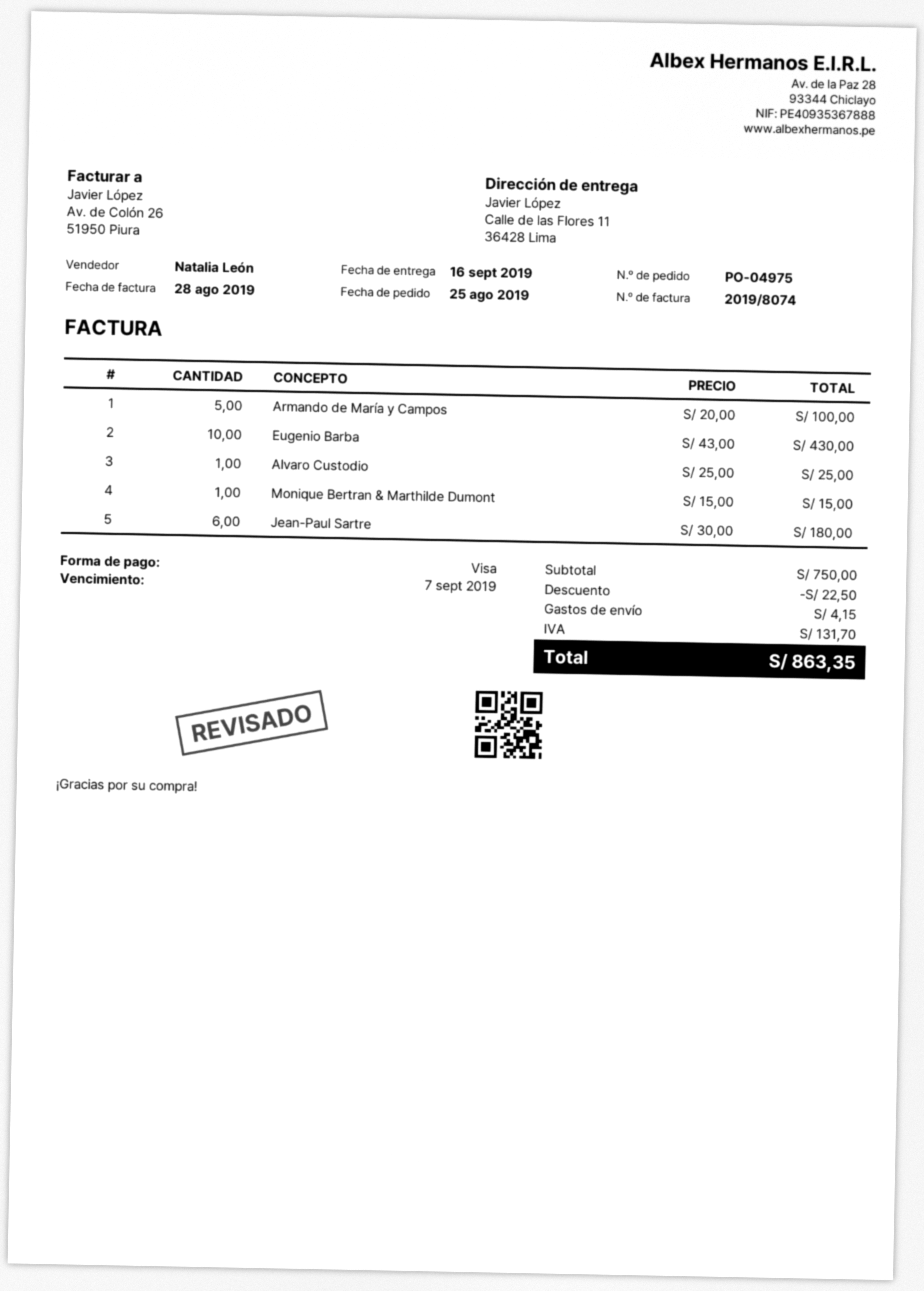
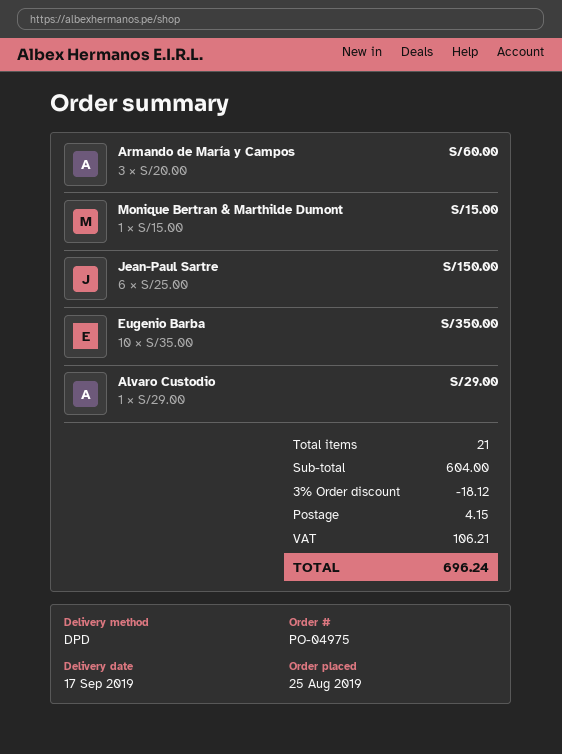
delivery date: 2019-09-16 -> 2019-09-17
Armando de María y Campos: 5 x 20.00 = 100.00 -> 3 x 20.00 = 60.00
Eugenio Barba: 10 x 43.00 = 430.00 -> 10 x 35.00 = 350.00
Alvaro Custodio: 1 x 25.00 = 25.00 -> 1 x 29.00 = 29.00
Jean-Paul Sartre: 6 x 30.00 = 180.00 -> 6 x 25.00 = 150.00
subtotal: 750.00 -> 604.00
discount: 22.50 -> 18.12
tax: 131.70 -> 106.21
total: 863.35 -> 696.24

